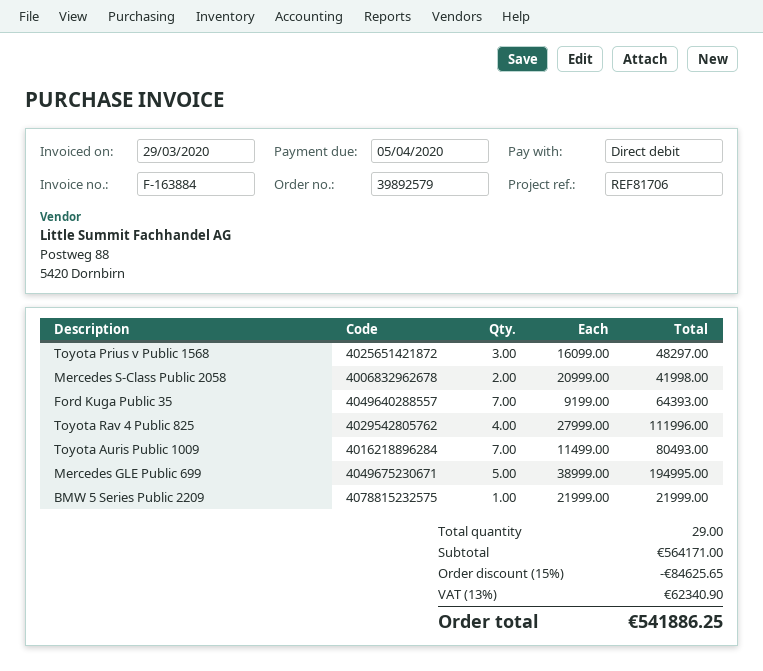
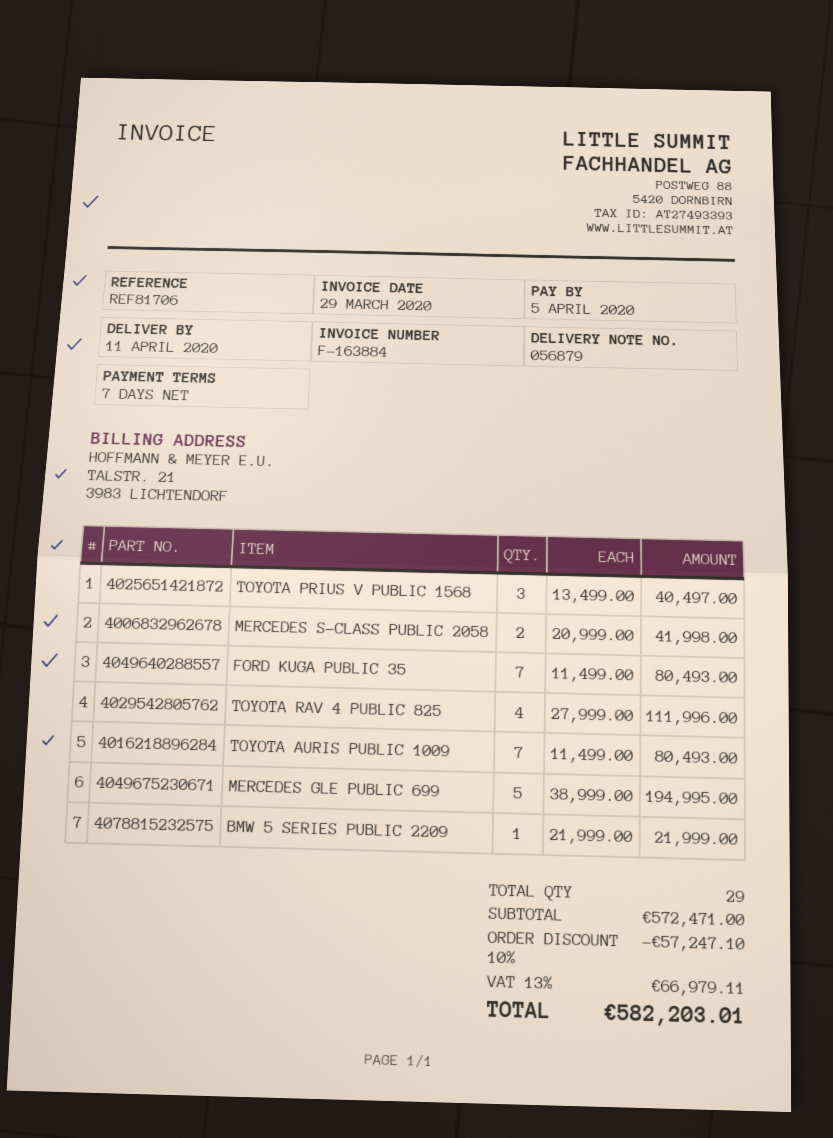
Toyota Prius v Public 1568: 3 x 16099.00 = 48297.00 -> 3 x 13499.00 = 40497.00
Ford Kuga Public 35: 7 x 9199.00 = 64393.00 -> 7 x 11499.00 = 80493.00
subtotal: 564171.00 -> 572471.00
discount: 15% = 84625.65 -> 10% = 57247.10
tax: 13% = 62340.90 -> 13% = 66979.11
total: 541886.25 -> 582203.01

